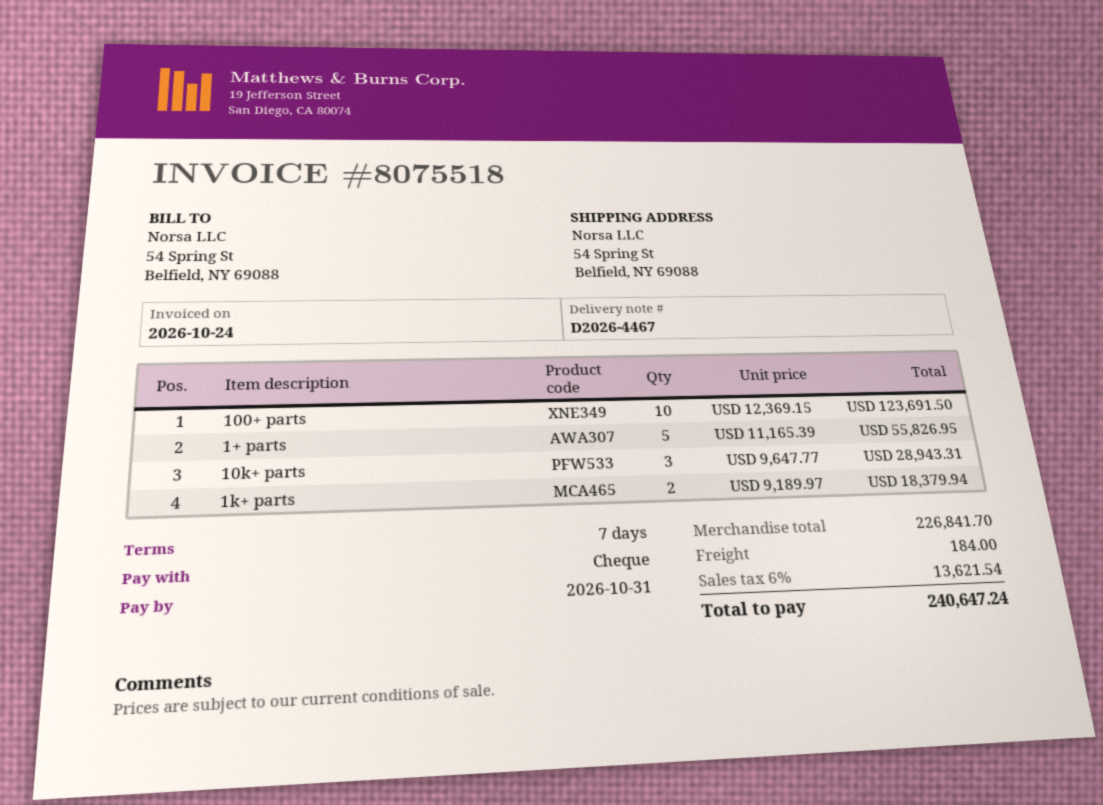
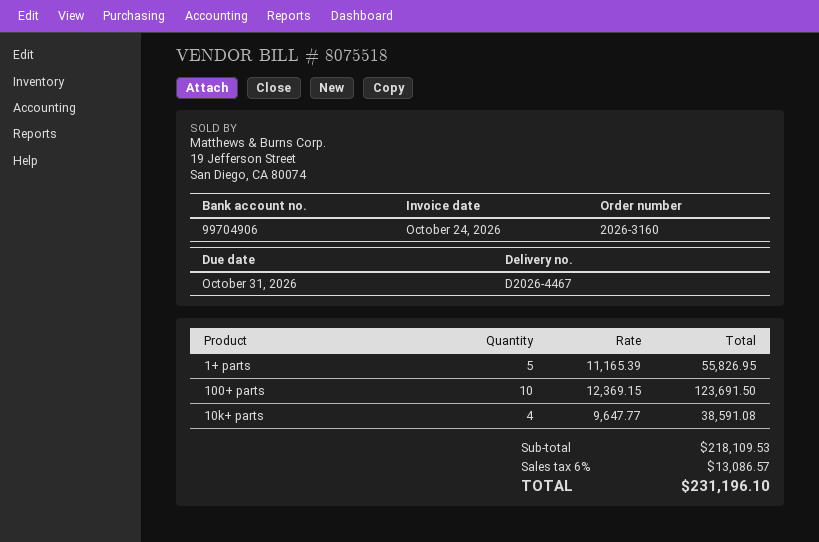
10k+ parts: 3 x 9647.77 = 28943.31 -> 4 x 9647.77 = 38591.08
1k+ parts: 2 x 9189.97 = 18379.94 -> none
subtotal: 226841.70 -> 218109.53
shipping: 184.00 -> none
tax: 6% = 13621.54 -> 6% = 13086.57
total: 240647.24 -> 231196.10

